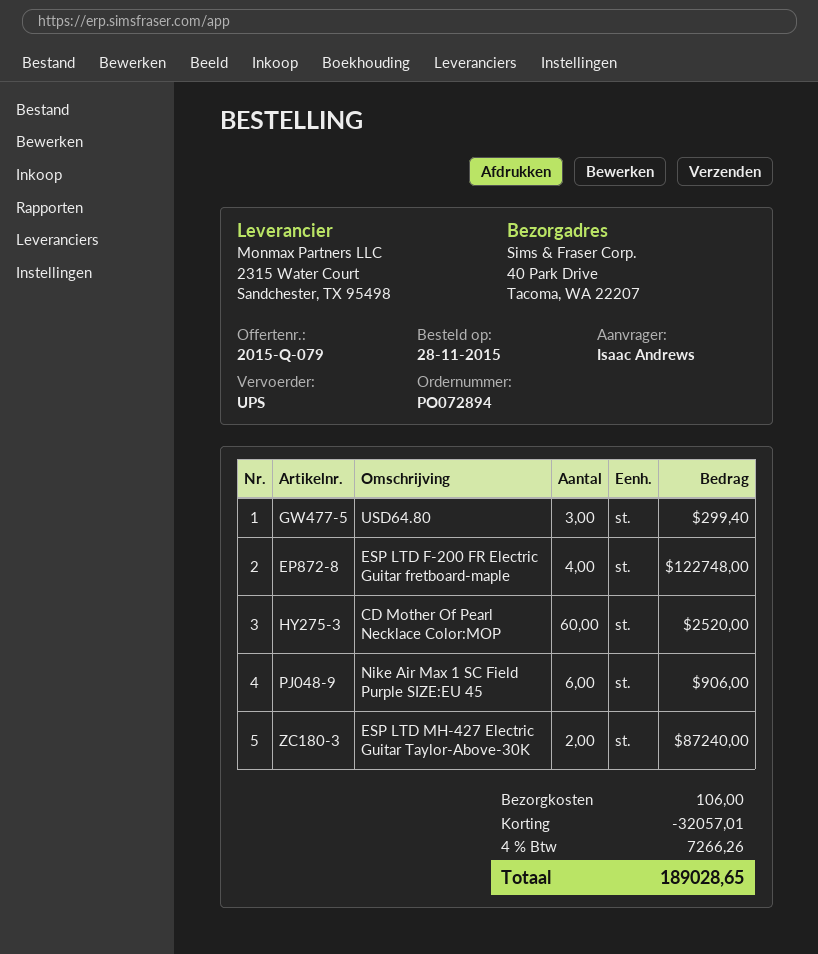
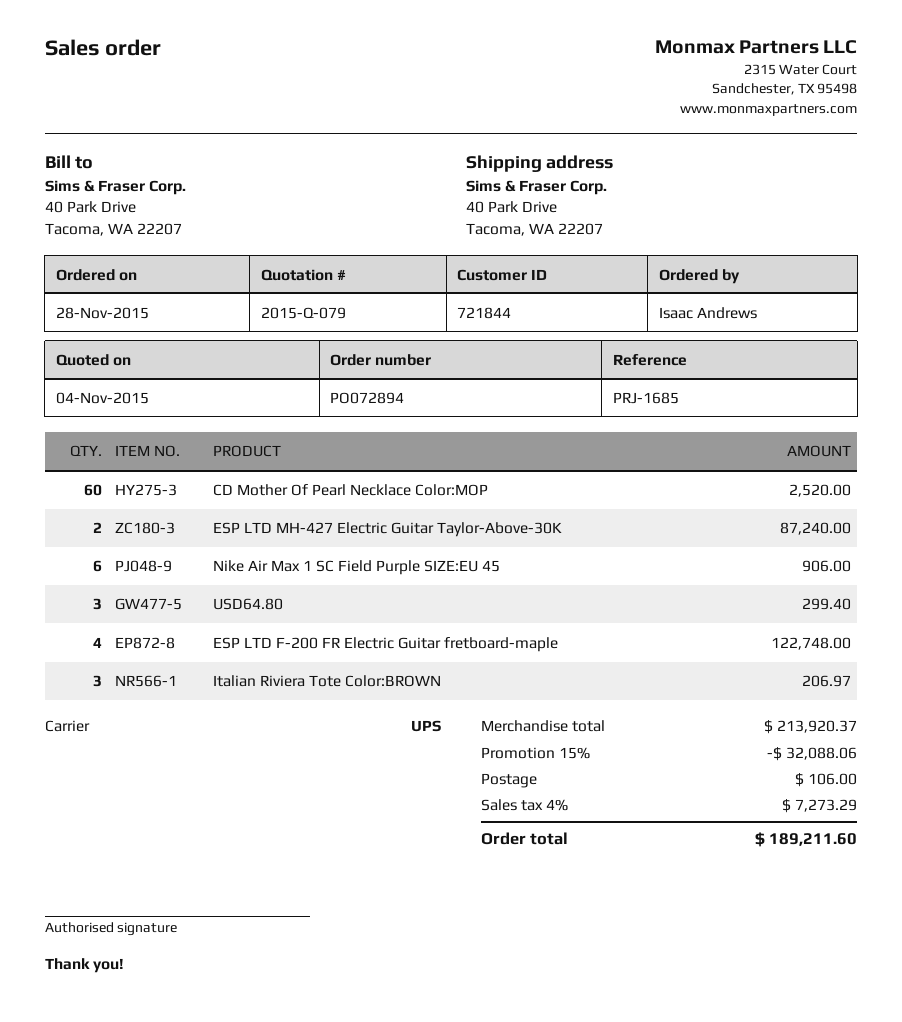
Italian Riviera Tote Color:BROWN: none -> 3 for 206.97
discount: 32057.01 -> 32088.06
tax: 4% = 7266.26 -> 4% = 7273.29
total: 189028.65 -> 189211.60

